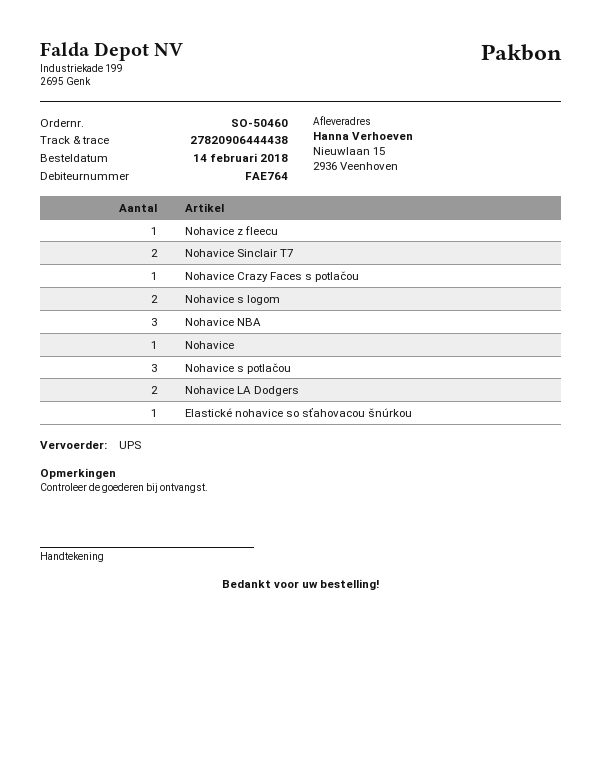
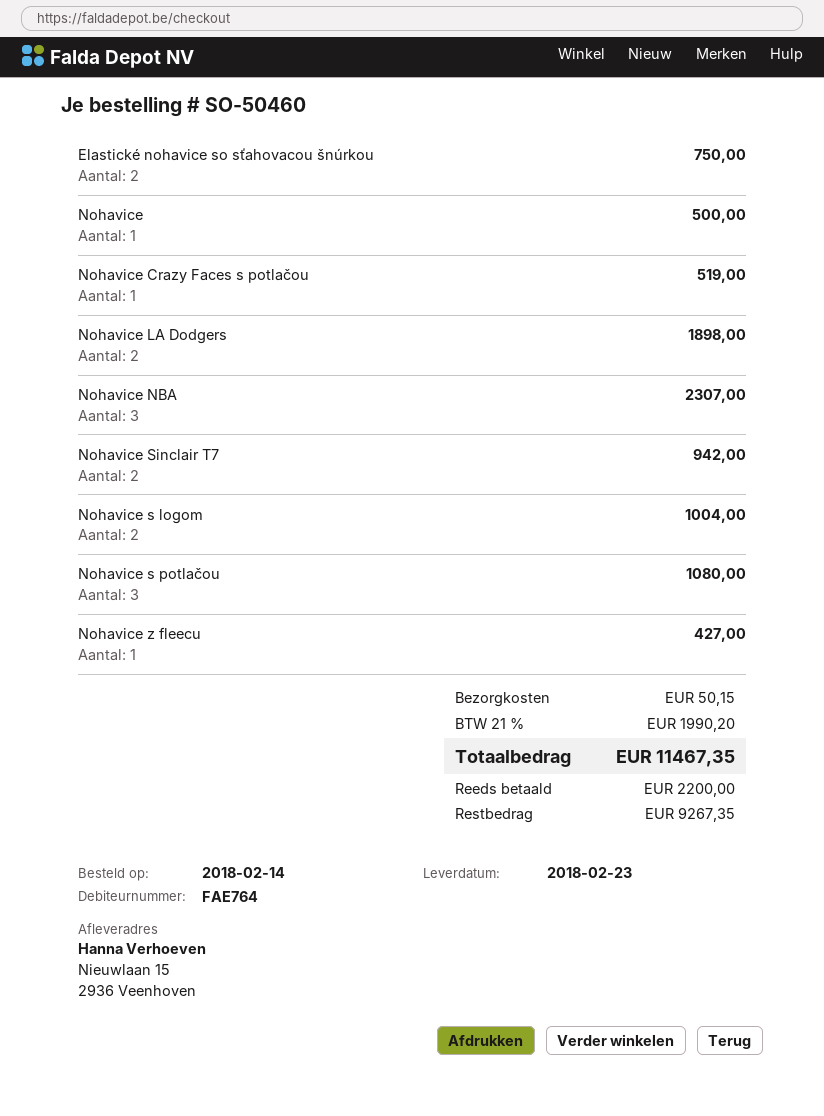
Elastické nohavice so sťahovacou šnúrkou: 1 -> 2

